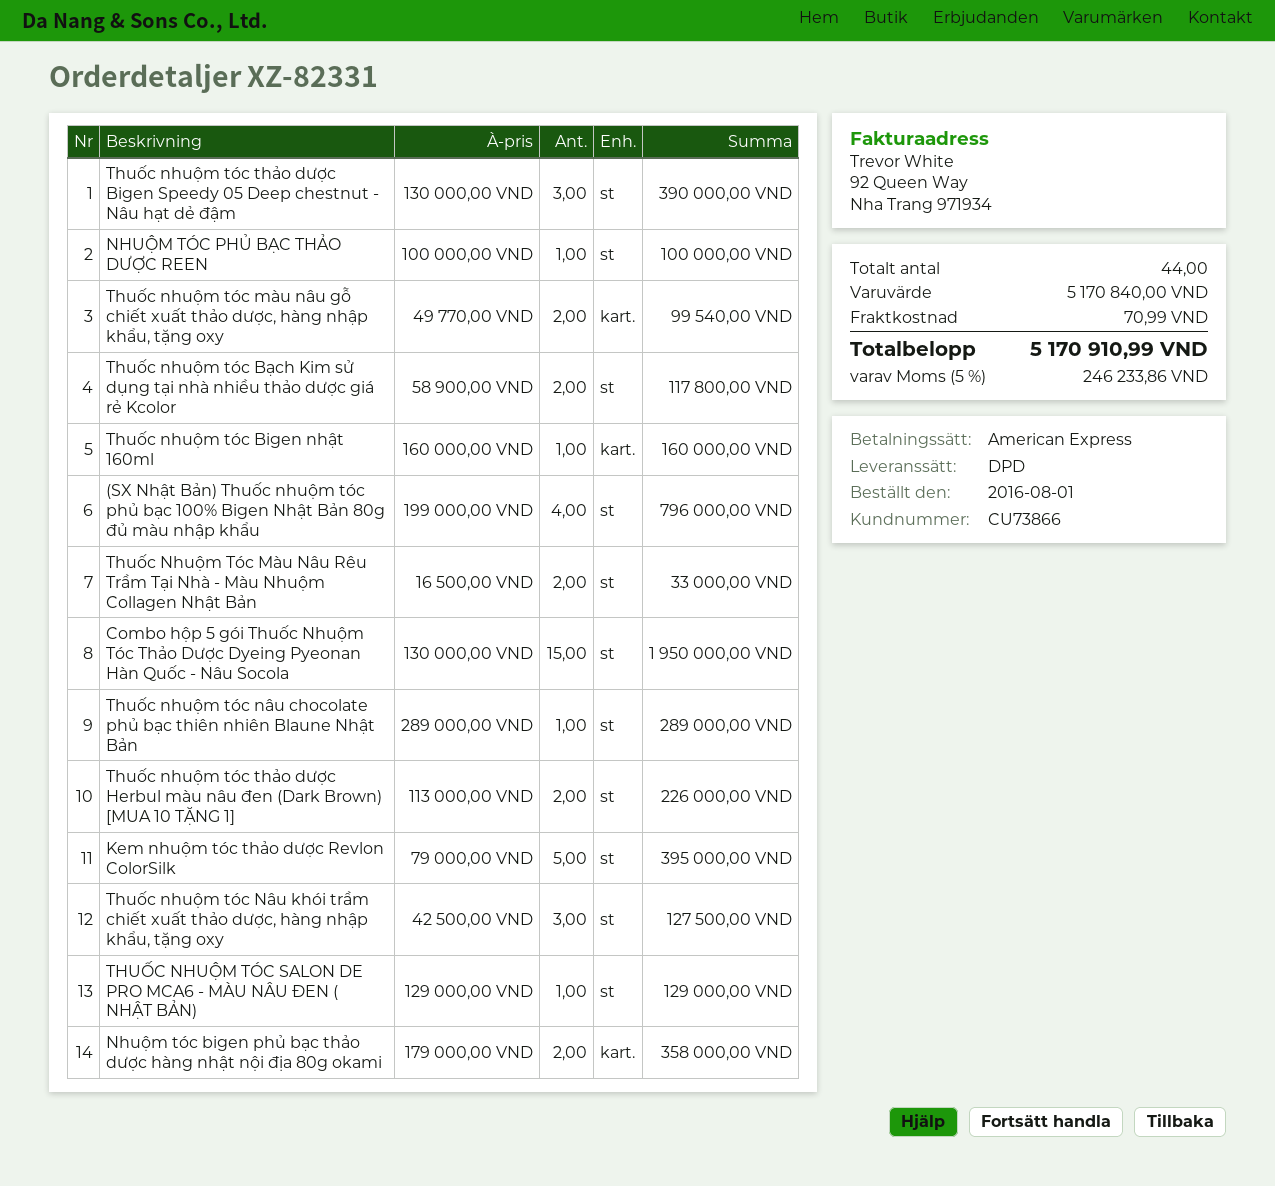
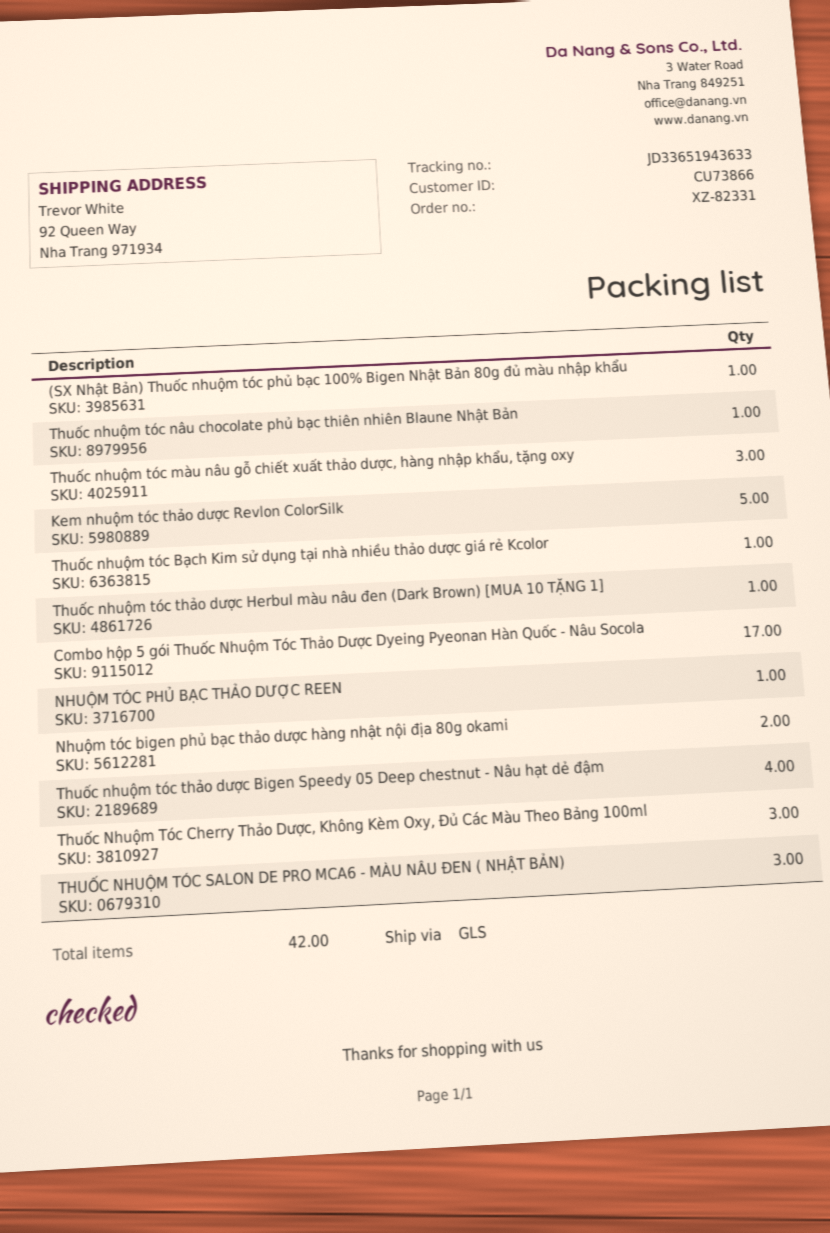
shipping method: DPD -> GLS
Thuốc nhuộm tóc thảo dược Bigen Speedy 05 Deep chestnut - Nâu hạt dẻ đậm: 3 -> 4
Thuốc nhuộm tóc màu nâu gỗ chiết xuất thảo dược, hàng nhập khẩu, tặng oxy: 2 -> 3
Thuốc nhuộm tóc Bạch Kim sử dụng tại nhà nhiều thảo dược giá rẻ Kcolor: 2 -> 1
Thuốc nhuộm tóc Bigen nhật 160ml: 1 -> none
(SX Nhật Bản) Thuốc nhuộm tóc phủ bạc 100% Bigen Nhật Bản 80g đủ màu nhập khẩu: 4 -> 1
Thuốc Nhuộm Tóc Màu Nâu Rêu Trầm Tại Nhà - Màu Nhuộm Collagen Nhật Bản: 2 -> none
Combo hộp 5 gói Thuốc Nhuộm Tóc Thảo Dược Dyeing Pyeonan Hàn Quốc - Nâu Socola: 15 -> 17
Thuốc nhuộm tóc thảo dược Herbul màu nâu đen (Dark Brown) [MUA 10 TẶNG 1]: 2 -> 1
Thuốc nhuộm tóc Nâu khói trầm chiết xuất thảo dược, hàng nhập khẩu, tặng oxy: 3 -> none
THUỐC NHUỘM TÓC SALON DE PRO MCA6 - MÀU NÂU ĐEN ( NHẬT BẢN): 1 -> 3
Thuốc Nhuộm Tóc Cherry Thảo Dược, Không Kèm Oxy, Đủ Các Màu Theo Bảng 100ml: none -> 3
total quantity: 44 -> 42

